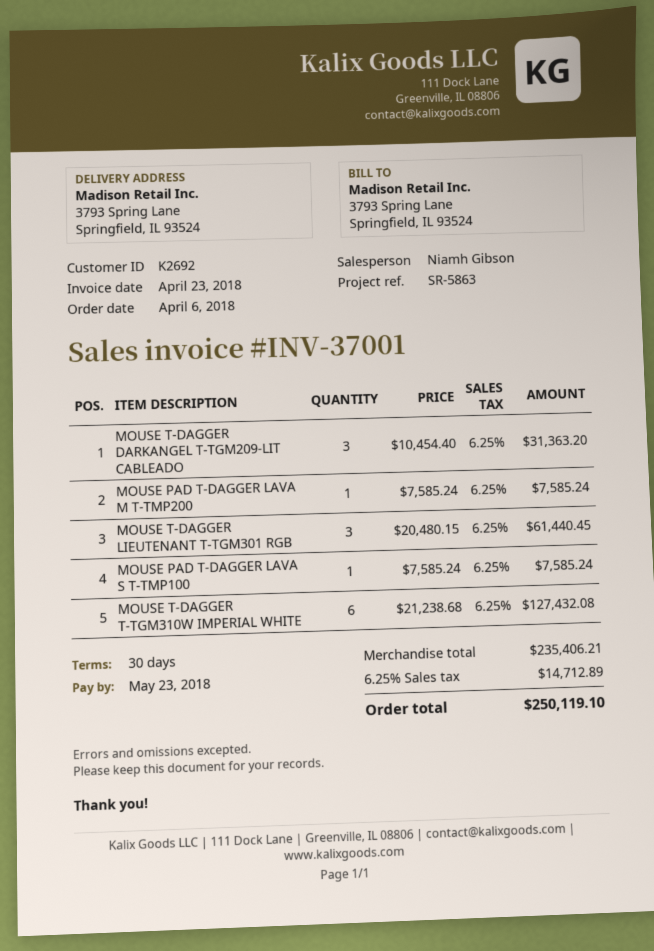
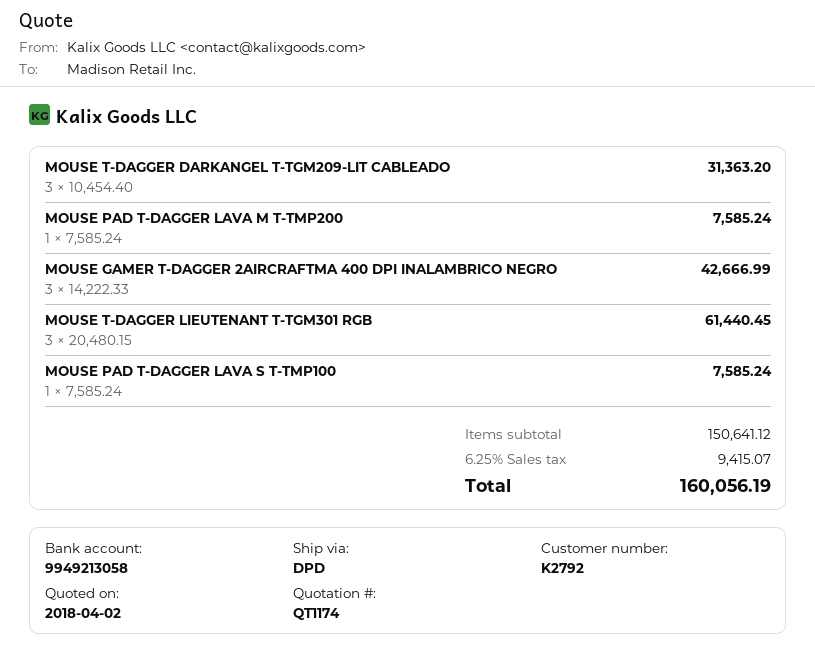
customer number: K2692 -> K2792
MOUSE T-DAGGER T-TGM310W IMPERIAL WHITE: 6 x 21238.68 = 127432.08 -> none
MOUSE GAMER T-DAGGER 2AIRCRAFTMA 400 DPI INALAMBRICO NEGRO: none -> 3 x 14222.33 = 42666.99
subtotal: 235406.21 -> 150641.12
tax: 6.25% = 14712.89 -> 6.25% = 9415.07
total: 250119.10 -> 160056.19

